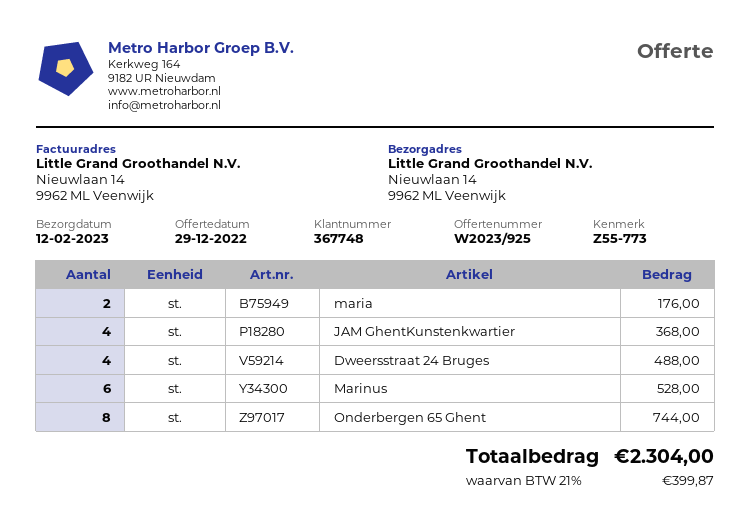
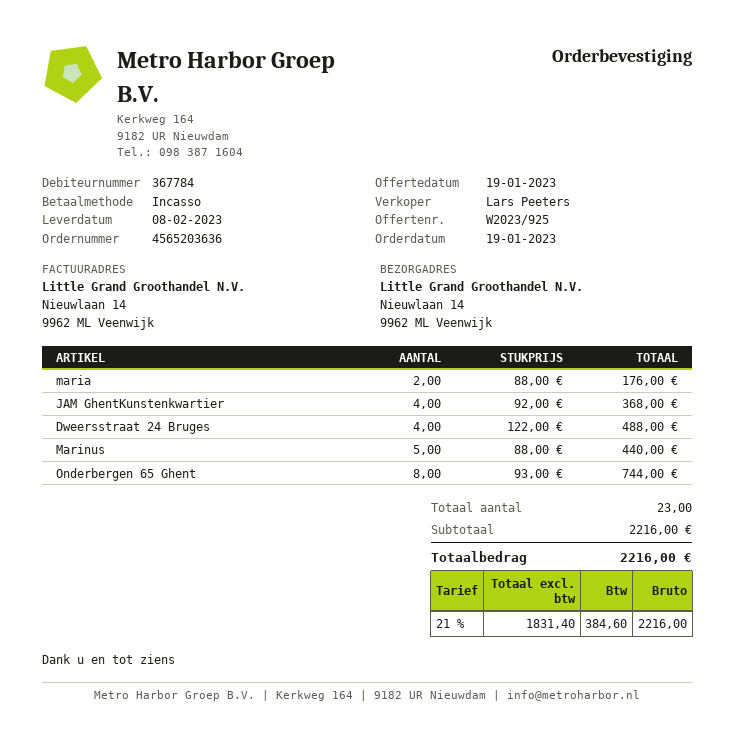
quote date: 2022-12-29 -> 2023-01-19
delivery date: 2023-02-12 -> 2023-02-08
customer number: 367748 -> 367784
Marinus: 6 for 528.00 -> 5 for 440.00
tax: 21% = 399.87 -> 21% = 384.60
total: 2304.00 -> 2216.00

